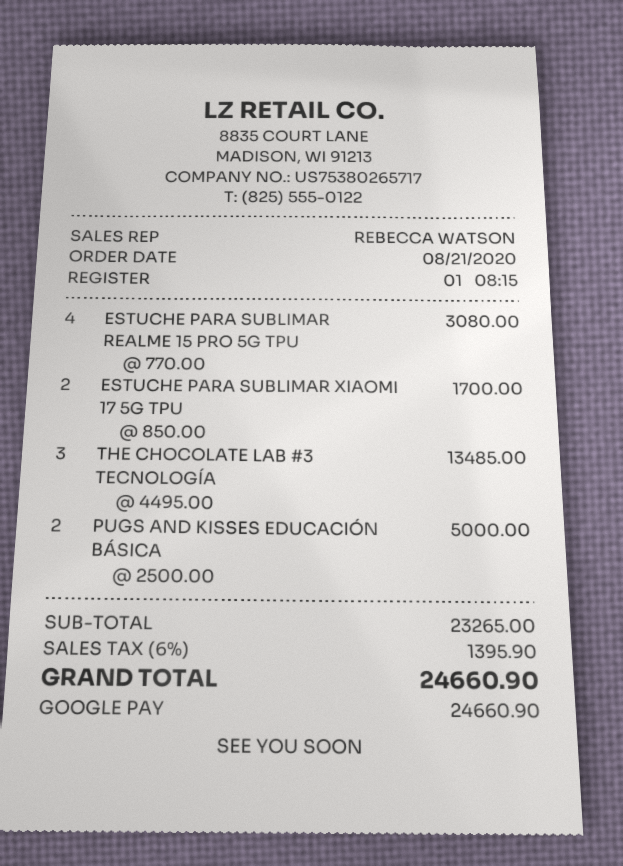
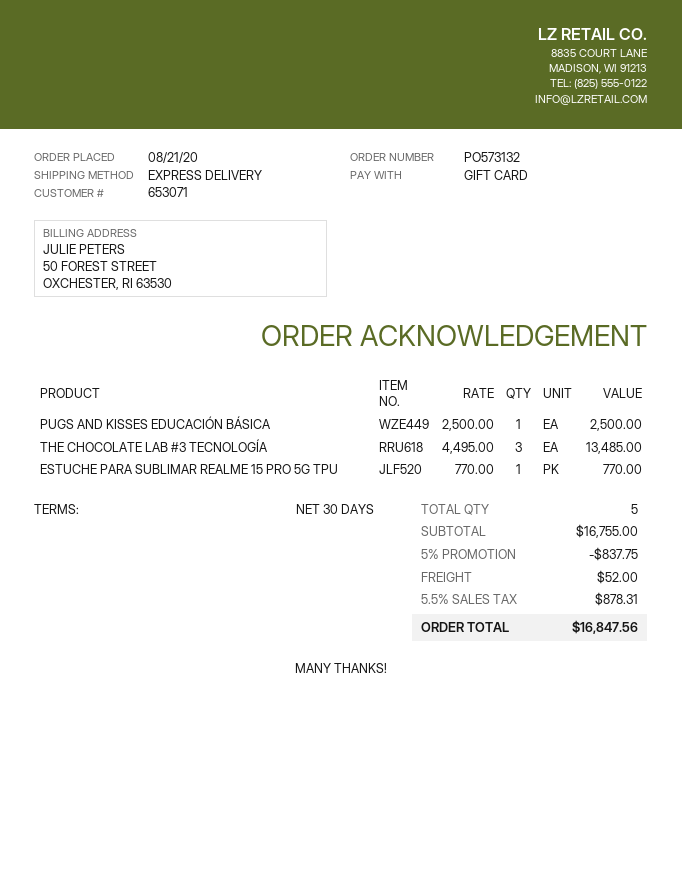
payment method: Google Pay -> gift card
ESTUCHE PARA SUBLIMAR REALME 15 PRO 5G TPU: 4 x 770.00 = 3080.00 -> 1 x 770.00 = 770.00
ESTUCHE PARA SUBLIMAR XIAOMI 17 5G TPU: 2 x 850.00 = 1700.00 -> none
PUGS AND KISSES EDUCACIÓN BÁSICA: 2 x 2500.00 = 5000.00 -> 1 x 2500.00 = 2500.00
subtotal: 23265.00 -> 16755.00
discount: none -> 5% = 837.75
shipping: none -> 52.00
tax: 6% = 1395.90 -> 5.5% = 878.31
total: 24660.90 -> 16847.56

